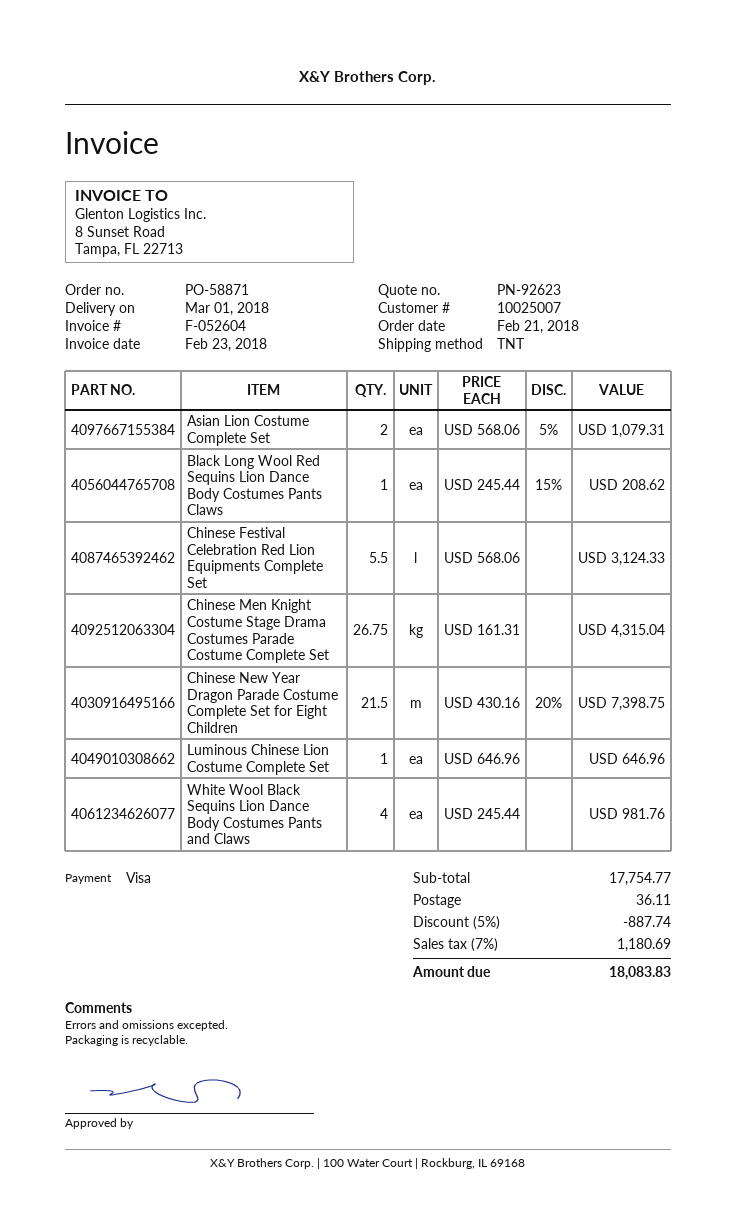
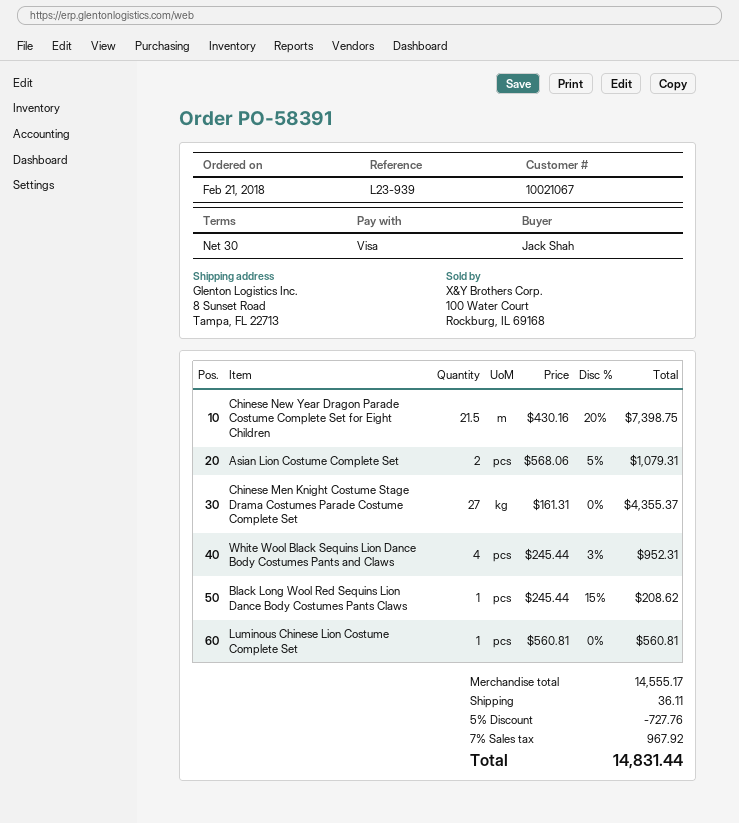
order number: PO-58871 -> PO-58391
customer number: 10025007 -> 10021067
Chinese Festival Celebration Red Lion Equipments Complete Set: 5.5 x 568.06 = 3124.33 -> none
Chinese Men Knight Costume Stage Drama Costumes Parade Costume Complete Set: 26.75 x 161.31 = 4315.04 -> 27 x 161.31 = 4355.37
Luminous Chinese Lion Costume Complete Set: 1 x 646.96 = 646.96 -> 1 x 560.81 = 560.81
White Wool Black Sequins Lion Dance Body Costumes Pants and Claws: 4 x 245.44 = 981.76 -> 4 x 245.44 - 3% = 952.31
subtotal: 17754.77 -> 14555.17
discount: 5% = 887.74 -> 5% = 727.76
tax: 7% = 1180.69 -> 7% = 967.92
total: 18083.83 -> 14831.44

